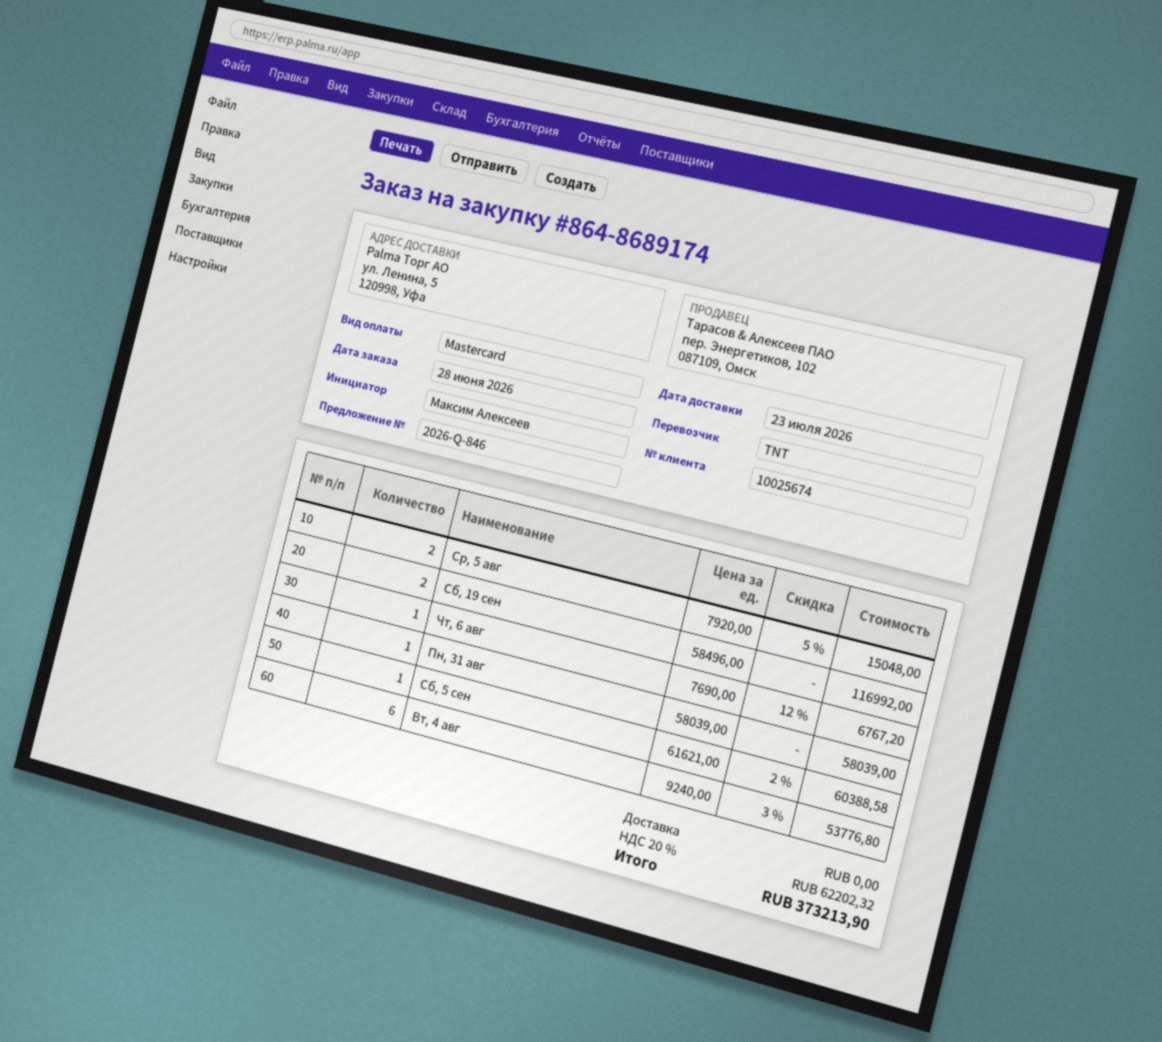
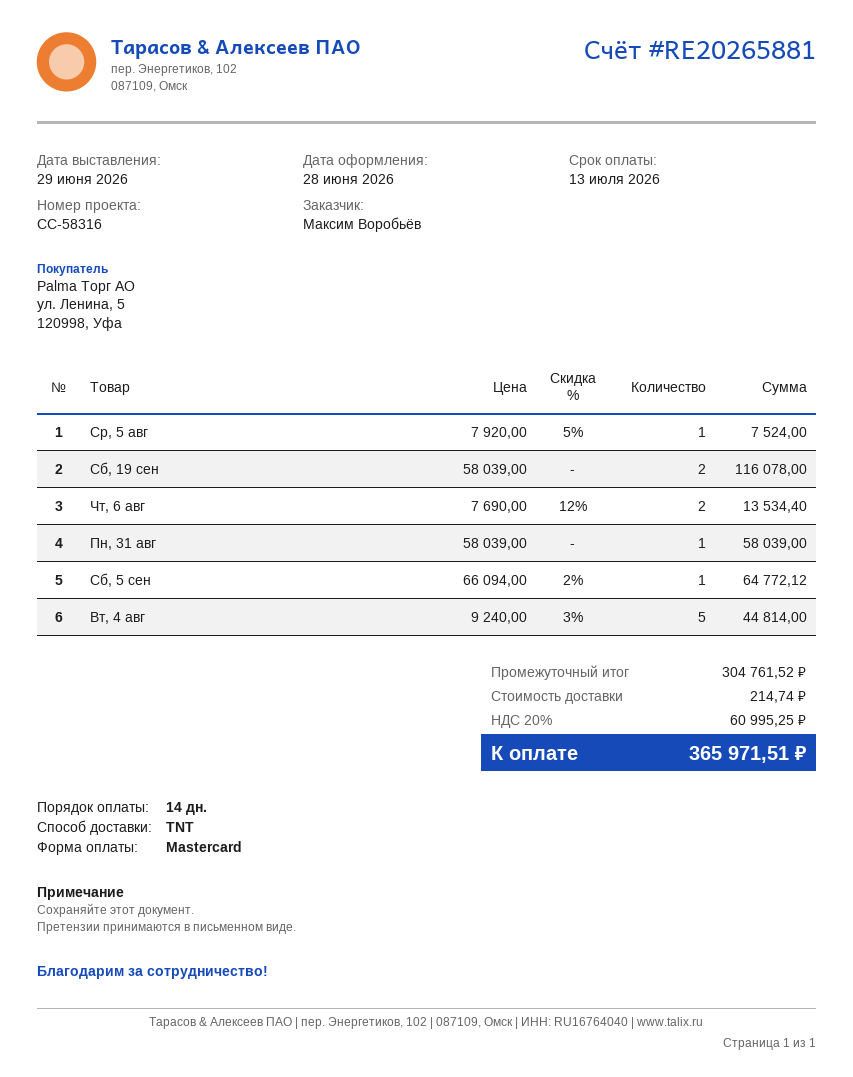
ordered by: Максим Алексеев -> Максим Воробьёв
Ср, 5 авг: 2 x 7920.00 - 5% = 15048.00 -> 1 x 7920.00 - 5% = 7524.00
Сб, 19 сен: 2 x 58496.00 = 116992.00 -> 2 x 58039.00 = 116078.00
Чт, 6 авг: 1 x 7690.00 - 12% = 6767.20 -> 2 x 7690.00 - 12% = 13534.40
Сб, 5 сен: 1 x 61621.00 - 2% = 60388.58 -> 1 x 66094.00 - 2% = 64772.12
Вт, 4 авг: 6 x 9240.00 - 3% = 53776.80 -> 5 x 9240.00 - 3% = 44814.00
shipping: 0.00 -> 214.74
tax: 20% = 62202.32 -> 20% = 60995.25
total: 373213.90 -> 365971.51

